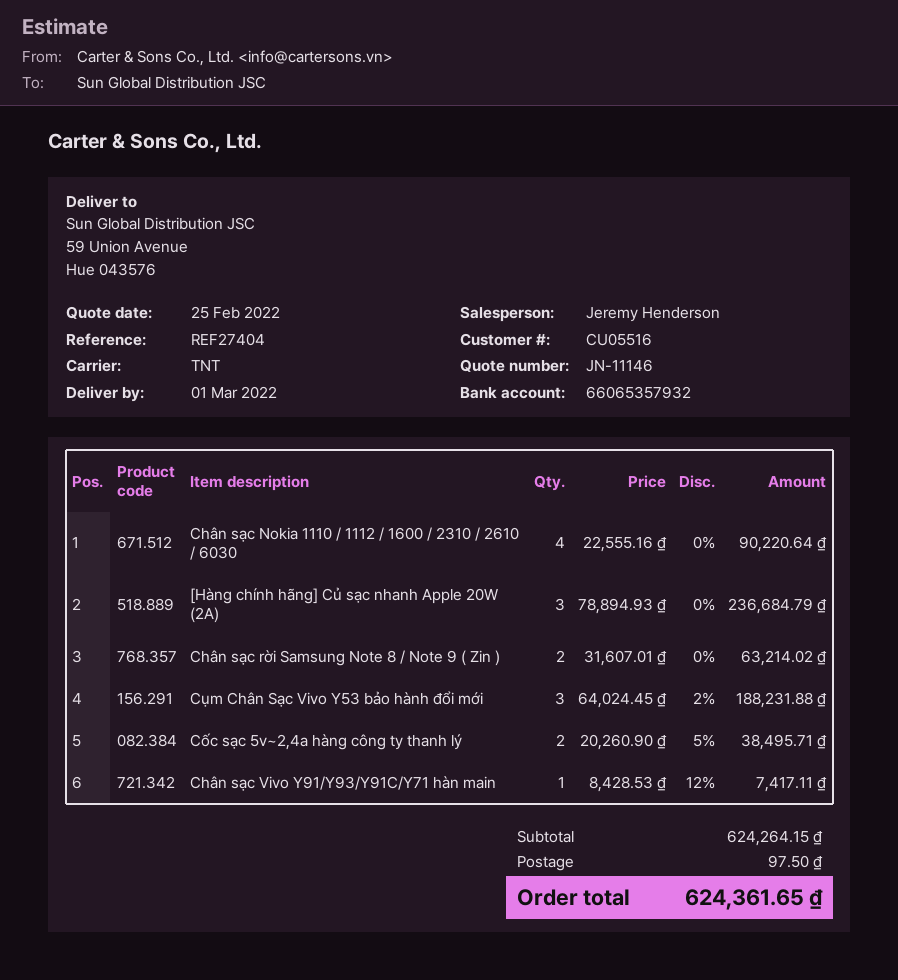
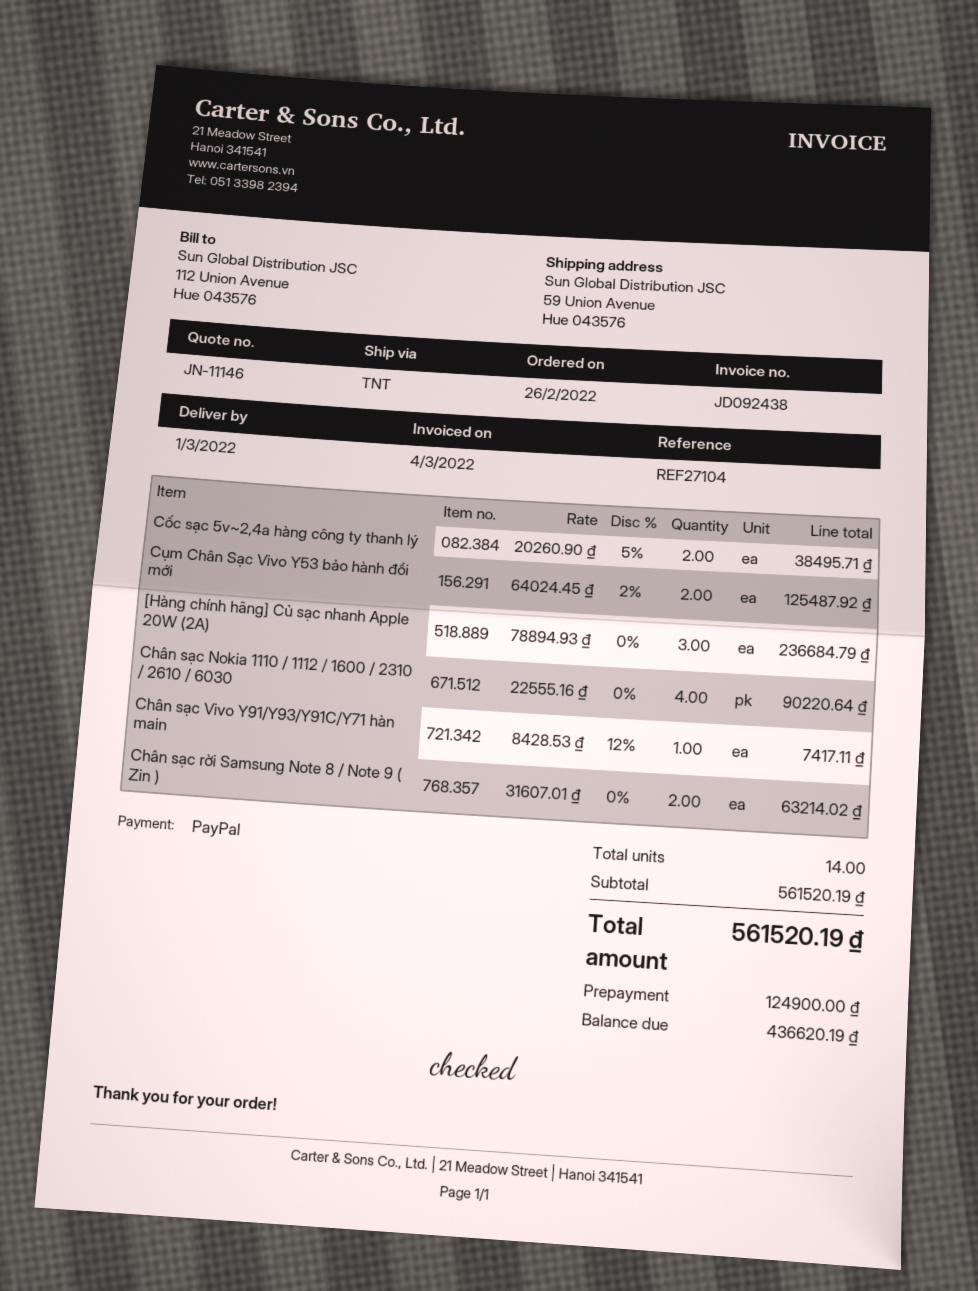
reference: REF27404 -> REF27104
Cụm Chân Sạc Vivo Y53 bảo hành đổi mới: 3 x 64024.45 - 2% = 188231.88 -> 2 x 64024.45 - 2% = 125487.92
subtotal: 624264.15 -> 561520.19
shipping: 97.50 -> none
total: 624361.65 -> 561520.19

